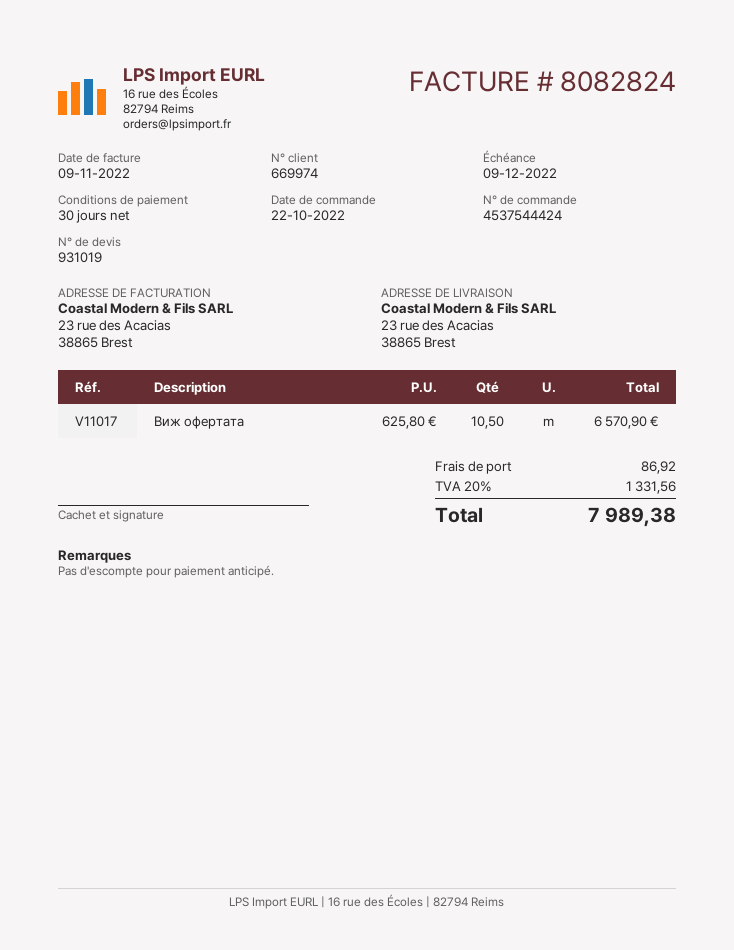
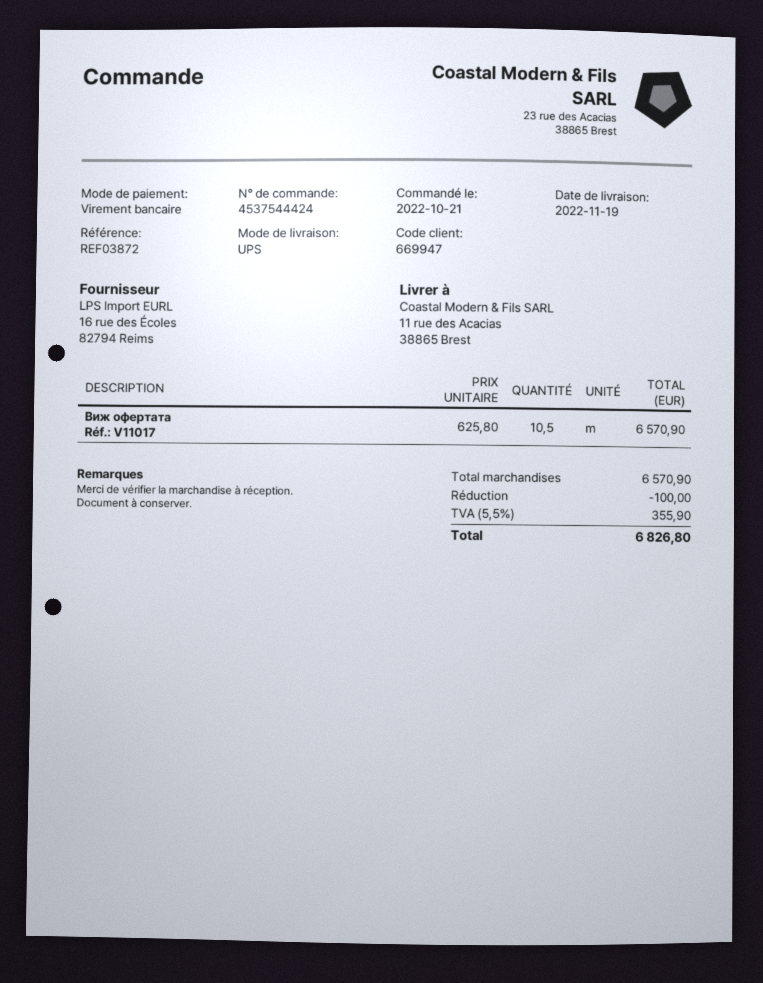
order date: 2022-10-22 -> 2022-10-21
customer number: 669974 -> 669947
ship to: 23 rue des Acacias, 38865 Brest -> 11 rue des Acacias, 38865 Brest
discount: none -> 100.00
shipping: 86.92 -> none
tax: 20% = 1331.56 -> 5.5% = 355.90
total: 7989.38 -> 6826.80

